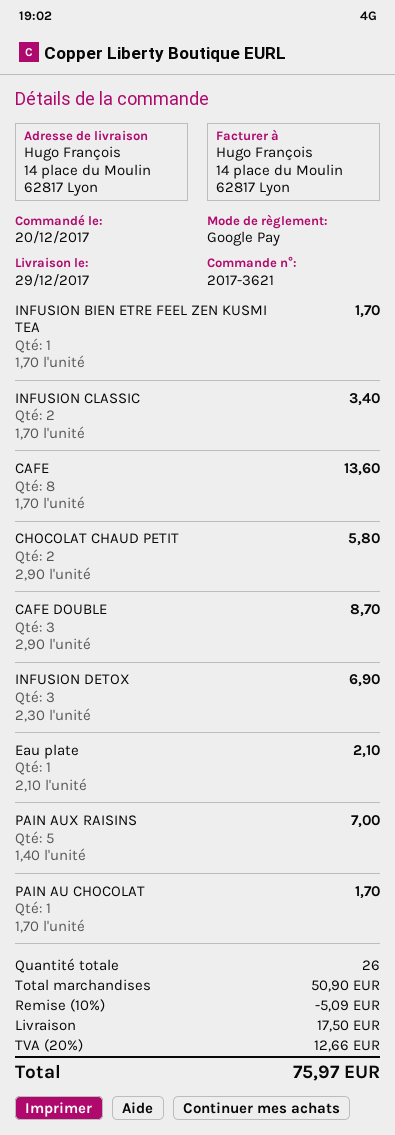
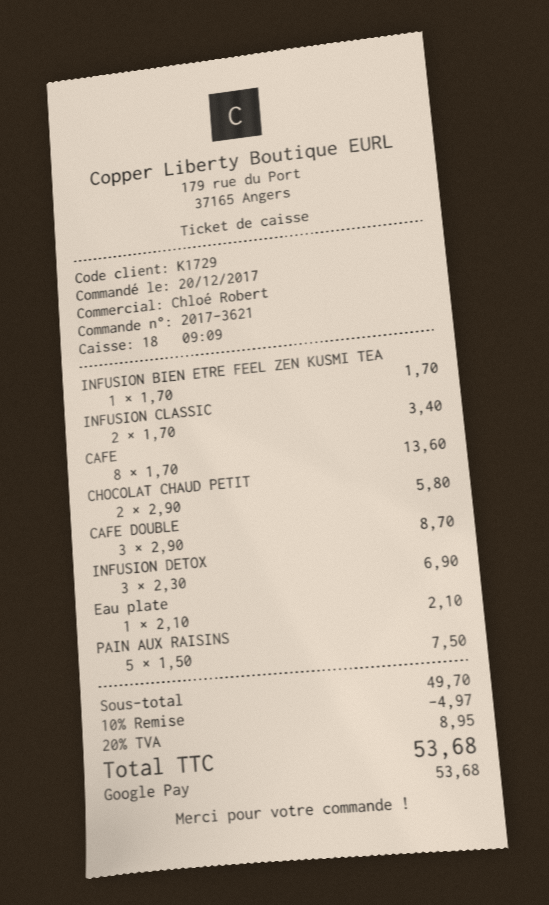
PAIN AUX RAISINS: 5 x 1.40 = 7.00 -> 5 x 1.50 = 7.50
PAIN AU CHOCOLAT: 1 x 1.70 = 1.70 -> none
subtotal: 50.90 -> 49.70
discount: 10% = 5.09 -> 10% = 4.97
shipping: 17.50 -> none
tax: 20% = 12.66 -> 20% = 8.95
total: 75.97 -> 53.68

